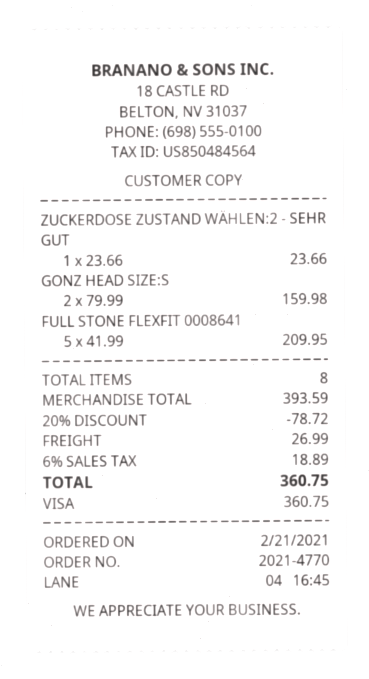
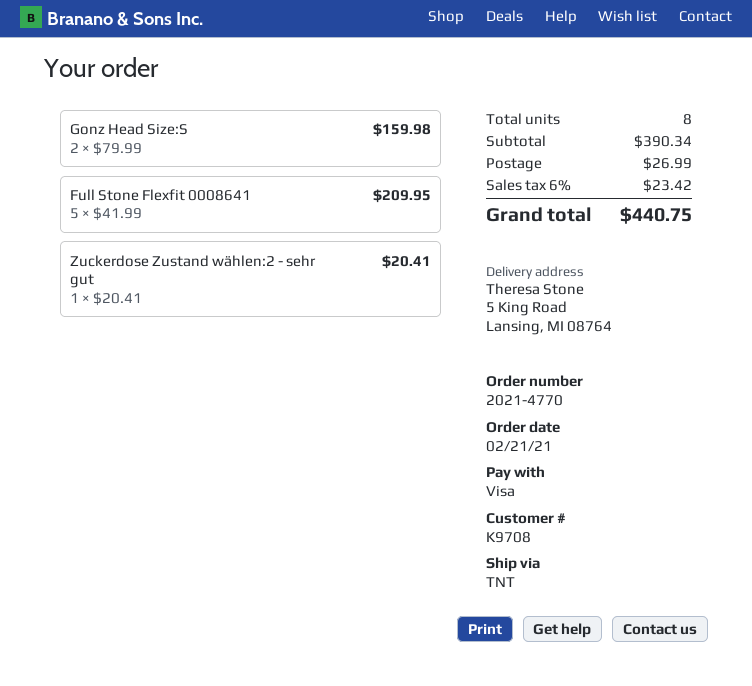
ZUCKERDOSE ZUSTAND WÄHLEN:2 - SEHR GUT: 1 x 23.66 = 23.66 -> 1 x 20.41 = 20.41
subtotal: 393.59 -> 390.34
discount: 20% = 78.72 -> none
tax: 6% = 18.89 -> 6% = 23.42
total: 360.75 -> 440.75

